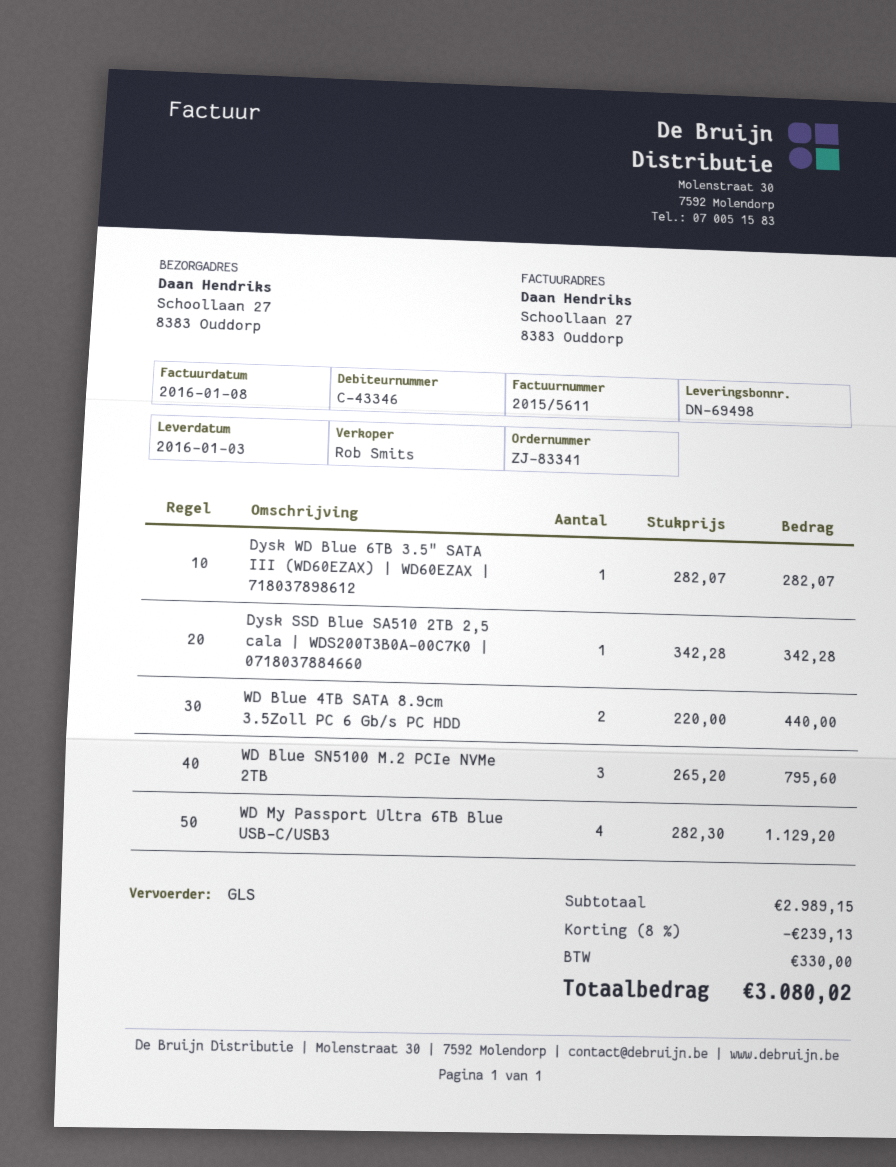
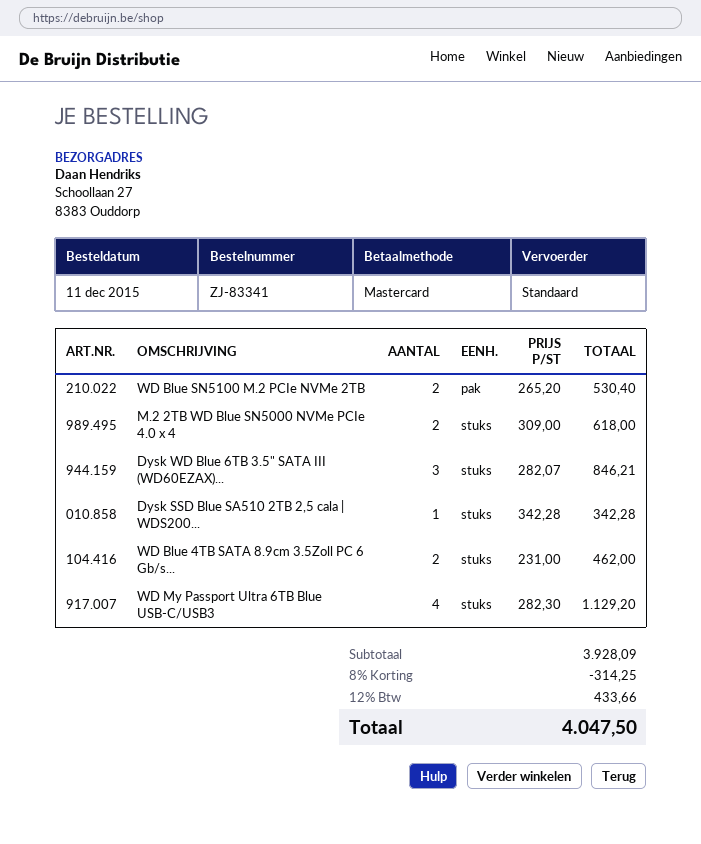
shipping method: GLS -> standard
Dysk WD Blue 6TB 3.5" SATA III (WD60EZAX) | WD60EZAX | 718037898612: 1 x 282.07 = 282.07 -> 3 x 282.07 = 846.21
WD Blue 4TB SATA 8.9cm 3.5Zoll PC 6 Gb/s PC HDD: 2 x 220.00 = 440.00 -> 2 x 231.00 = 462.00
WD Blue SN5100 M.2 PCIe NVMe 2TB: 3 x 265.20 = 795.60 -> 2 x 265.20 = 530.40
M.2 2TB WD Blue SN5000 NVMe PCIe 4.0 x 4: none -> 2 x 309.00 = 618.00
subtotal: 2989.15 -> 3928.09
discount: 8% = 239.13 -> 8% = 314.25
tax: 330.00 -> 433.66
total: 3080.02 -> 4047.50

